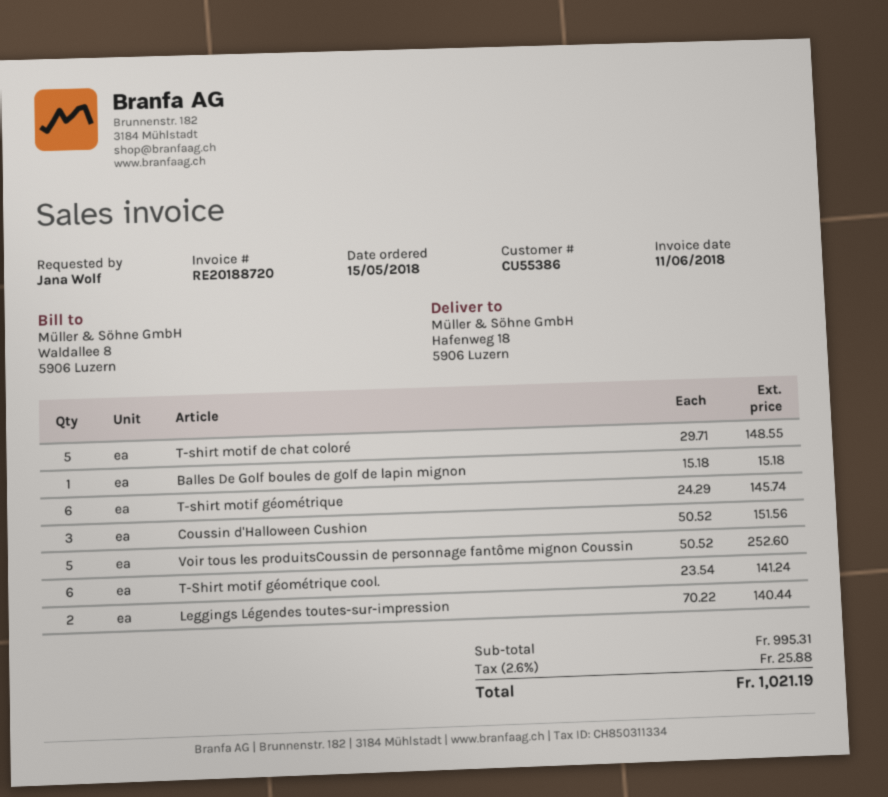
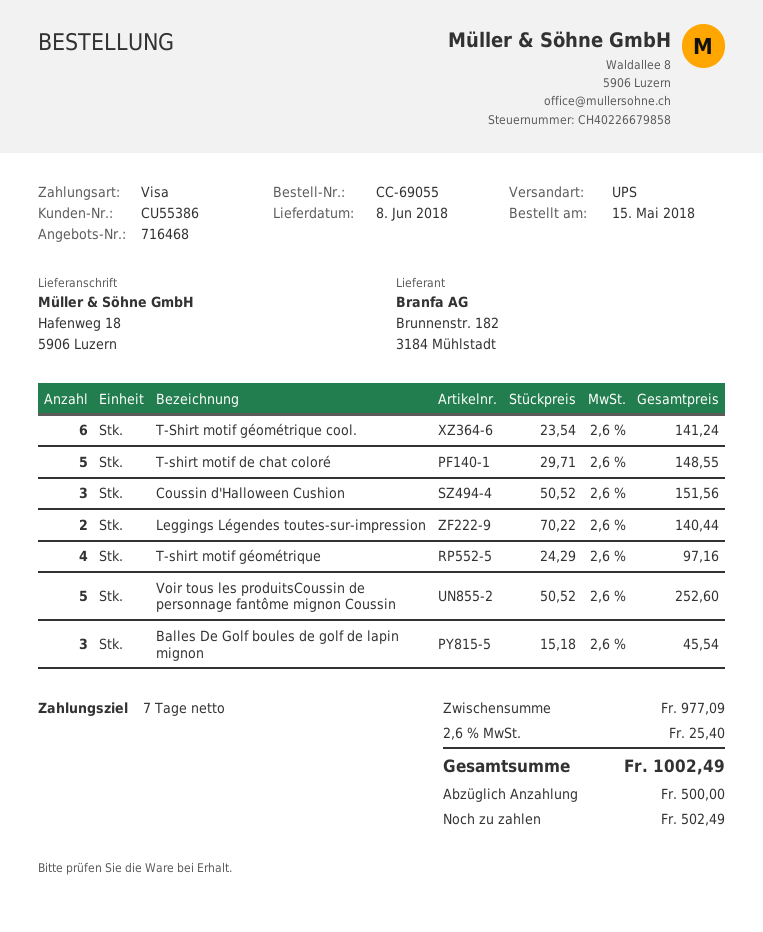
Balles De Golf boules de golf de lapin mignon: 1 x 15.18 = 15.18 -> 3 x 15.18 = 45.54
T-shirt motif géométrique: 6 x 24.29 = 145.74 -> 4 x 24.29 = 97.16
subtotal: 995.31 -> 977.09
tax: 2.6% = 25.88 -> 2.6% = 25.40
total: 1021.19 -> 1002.49

